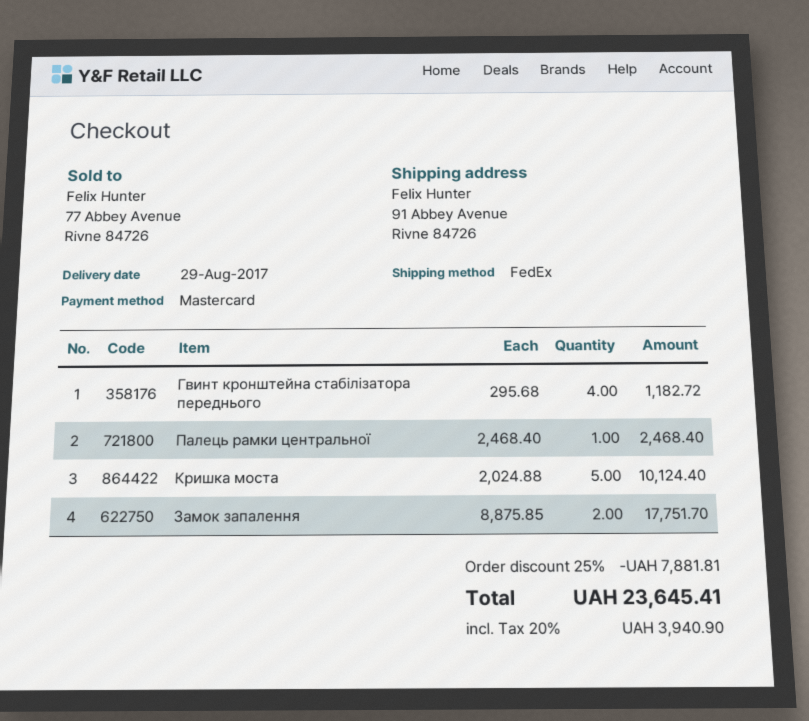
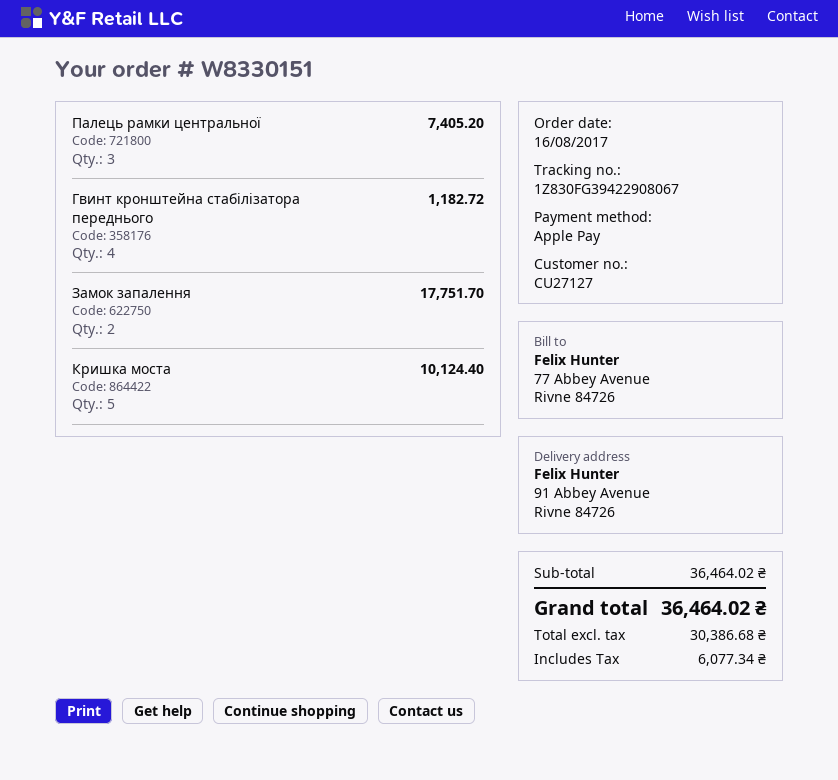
payment method: Mastercard -> Apple Pay
Палець рамки центральної: 1 for 2468.40 -> 3 for 7405.20
discount: 25% = 7881.81 -> none
tax: 3940.90 -> 6077.34
total: 23645.41 -> 36464.02

